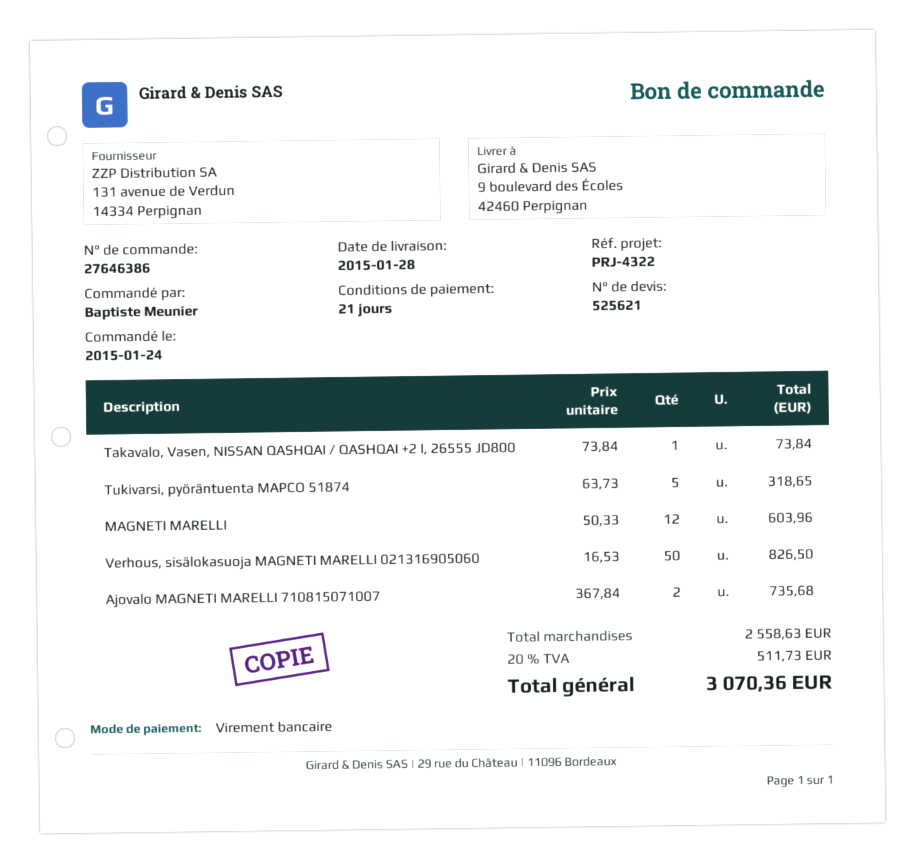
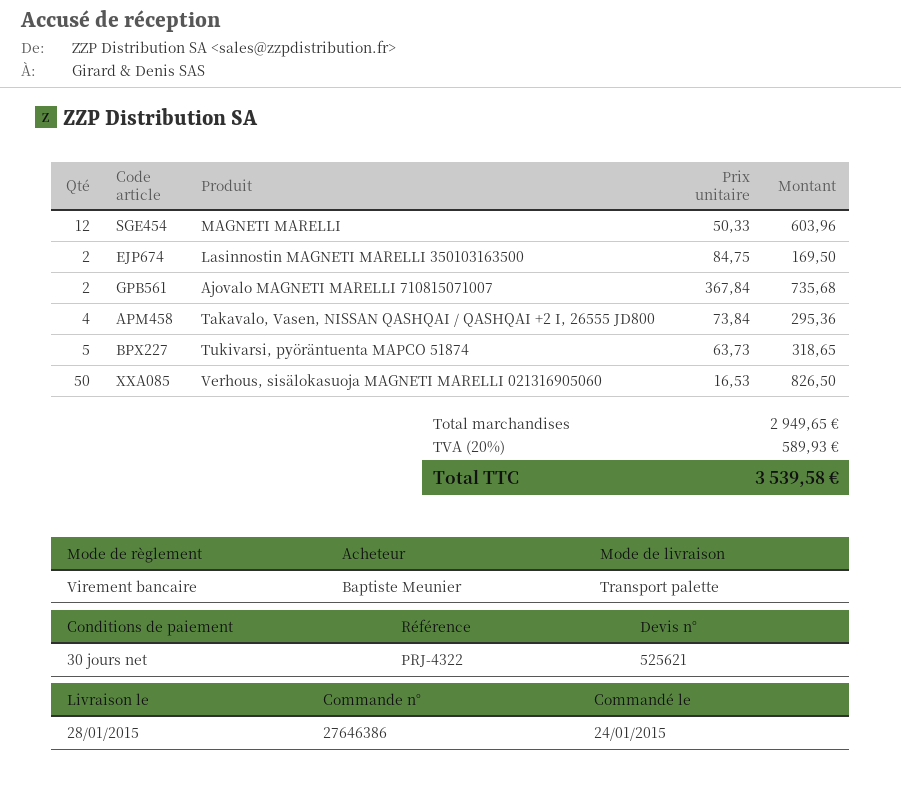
payment terms: 21 days -> 30 days
Takavalo, Vasen, NISSAN QASHQAI / QASHQAI +2 I, 26555 JD800: 1 x 73.84 = 73.84 -> 4 x 73.84 = 295.36
Lasinnostin MAGNETI MARELLI 350103163500: none -> 2 x 84.75 = 169.50
subtotal: 2558.63 -> 2949.65
tax: 20% = 511.73 -> 20% = 589.93
total: 3070.36 -> 3539.58

